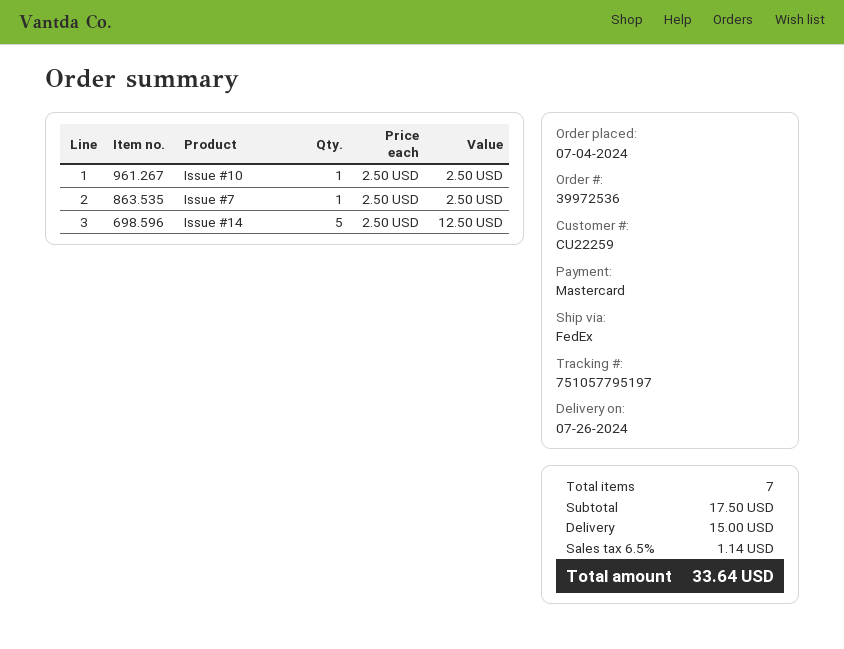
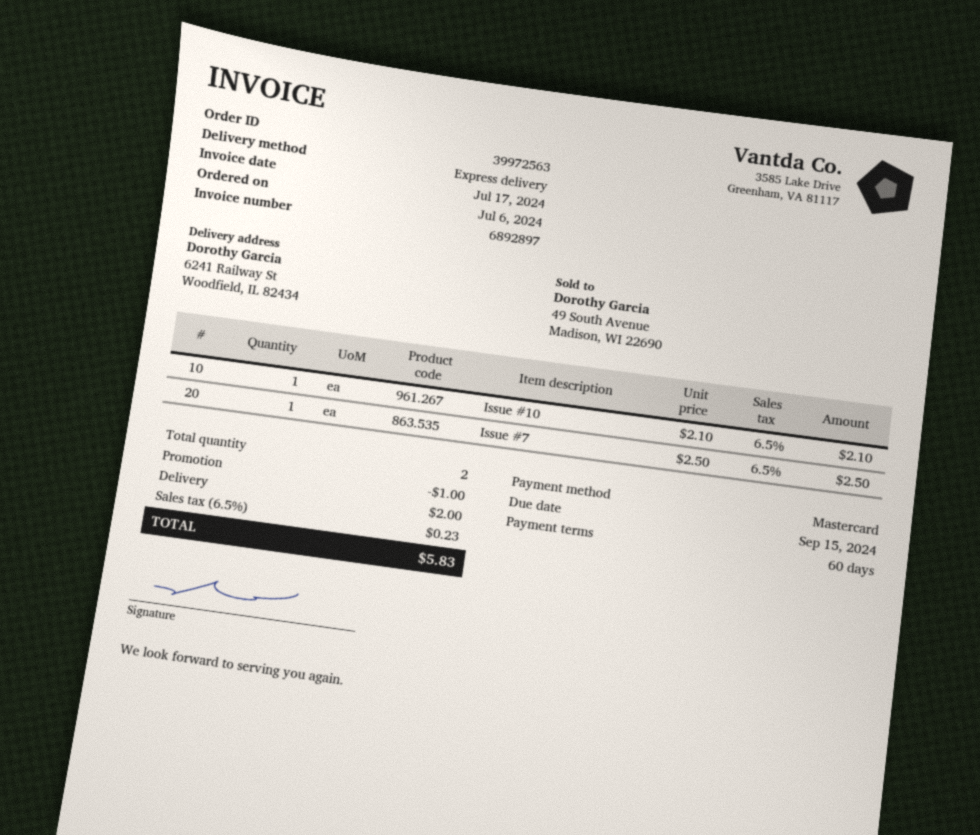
order number: 39972536 -> 39972563
order date: 2024-07-04 -> 2024-07-06
shipping method: FedEx -> express
Issue #10: 1 x 2.50 = 2.50 -> 1 x 2.10 = 2.10
Issue #14: 5 x 2.50 = 12.50 -> none
total quantity: 7 -> 2
discount: none -> 1.00
shipping: 15.00 -> 2.00
tax: 6.5% = 1.14 -> 6.5% = 0.23
total: 33.64 -> 5.83

